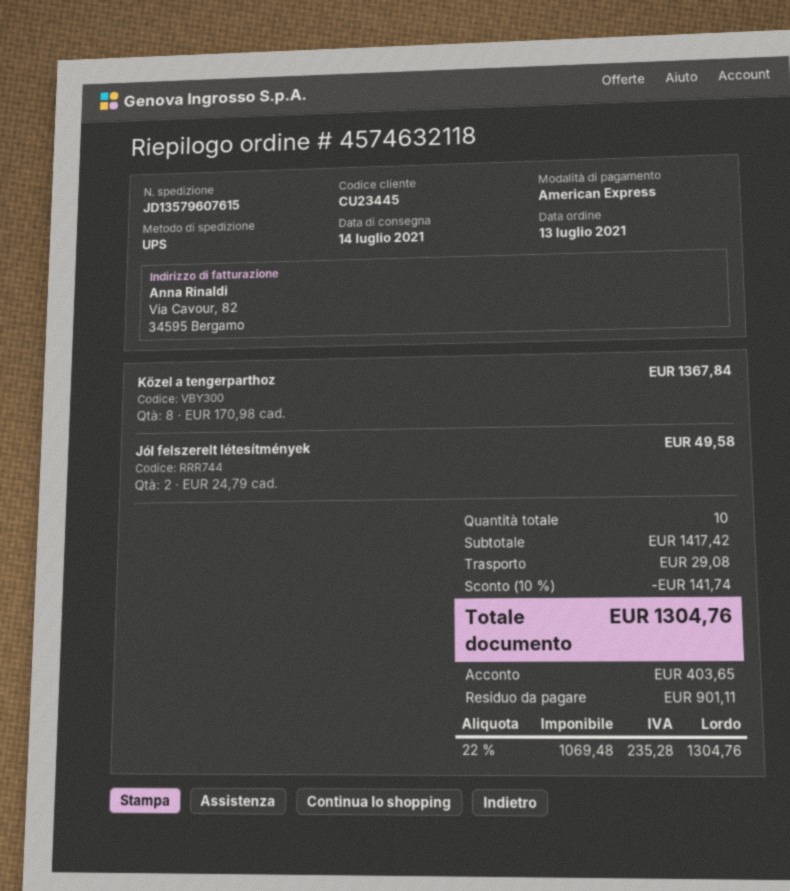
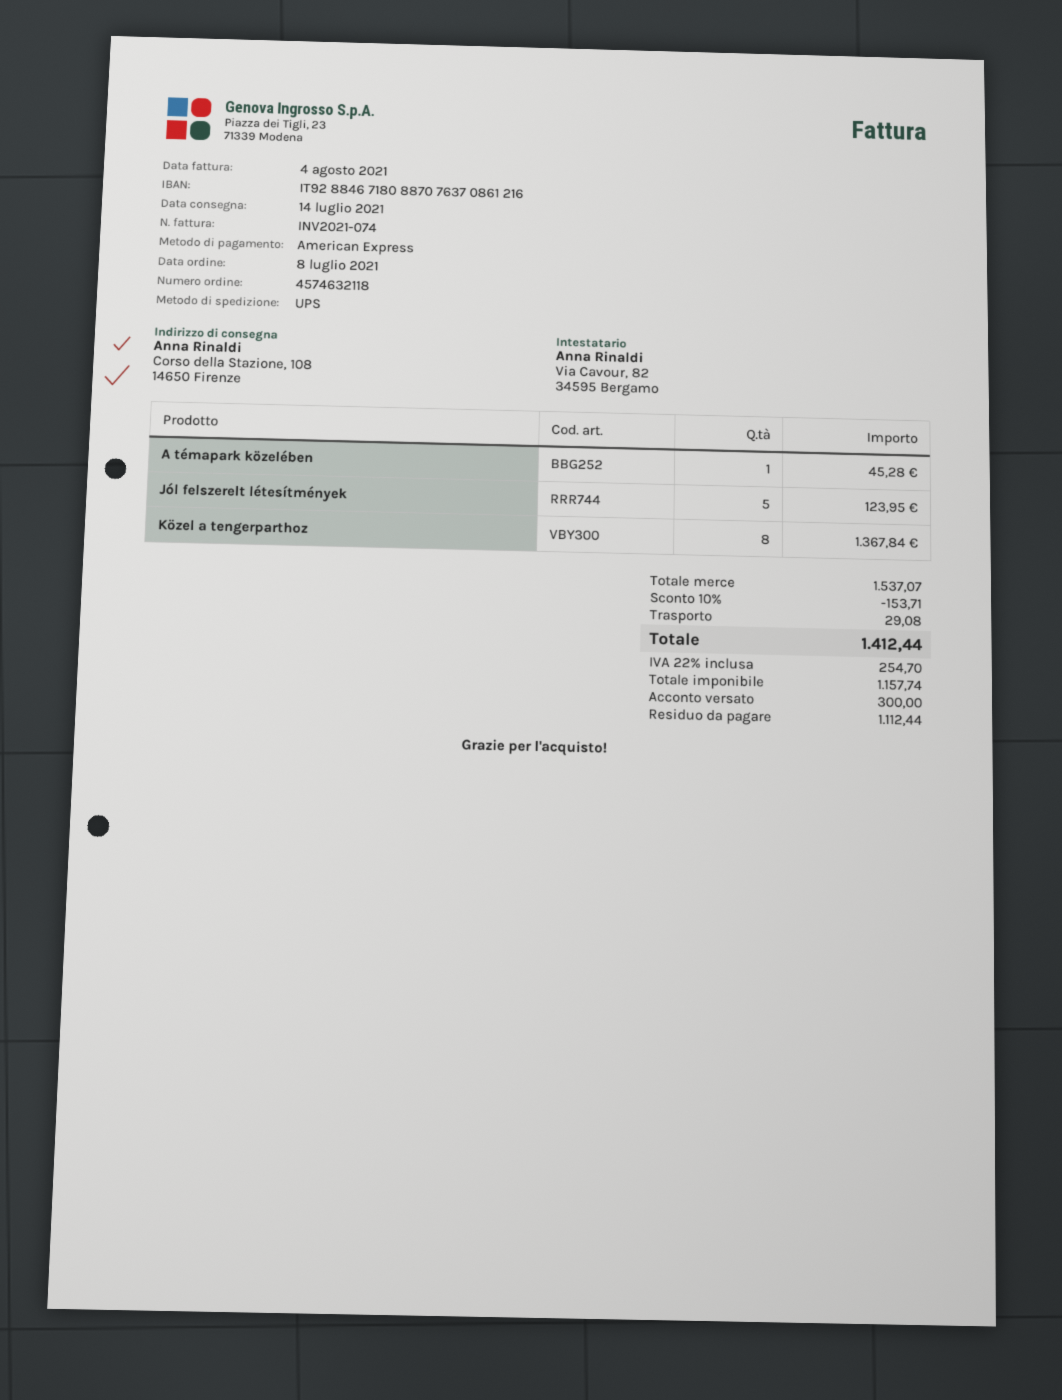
order date: 2021-07-13 -> 2021-07-08
Jól felszerelt létesítmények: 2 for 49.58 -> 5 for 123.95
A témapark közelében: none -> 1 for 45.28
subtotal: 1417.42 -> 1537.07
discount: 10% = 141.74 -> 10% = 153.71
net: 1069.48 -> 1157.74
tax: 22% = 235.28 -> 22% = 254.70
total: 1304.76 -> 1412.44
deposit: 403.65 -> 300.00
balance: 901.11 -> 1112.44

